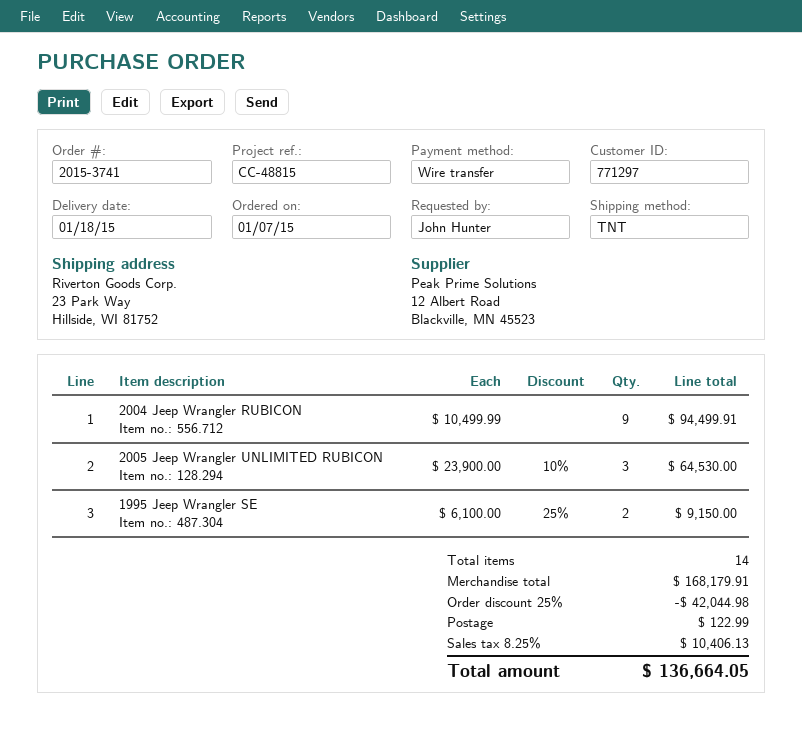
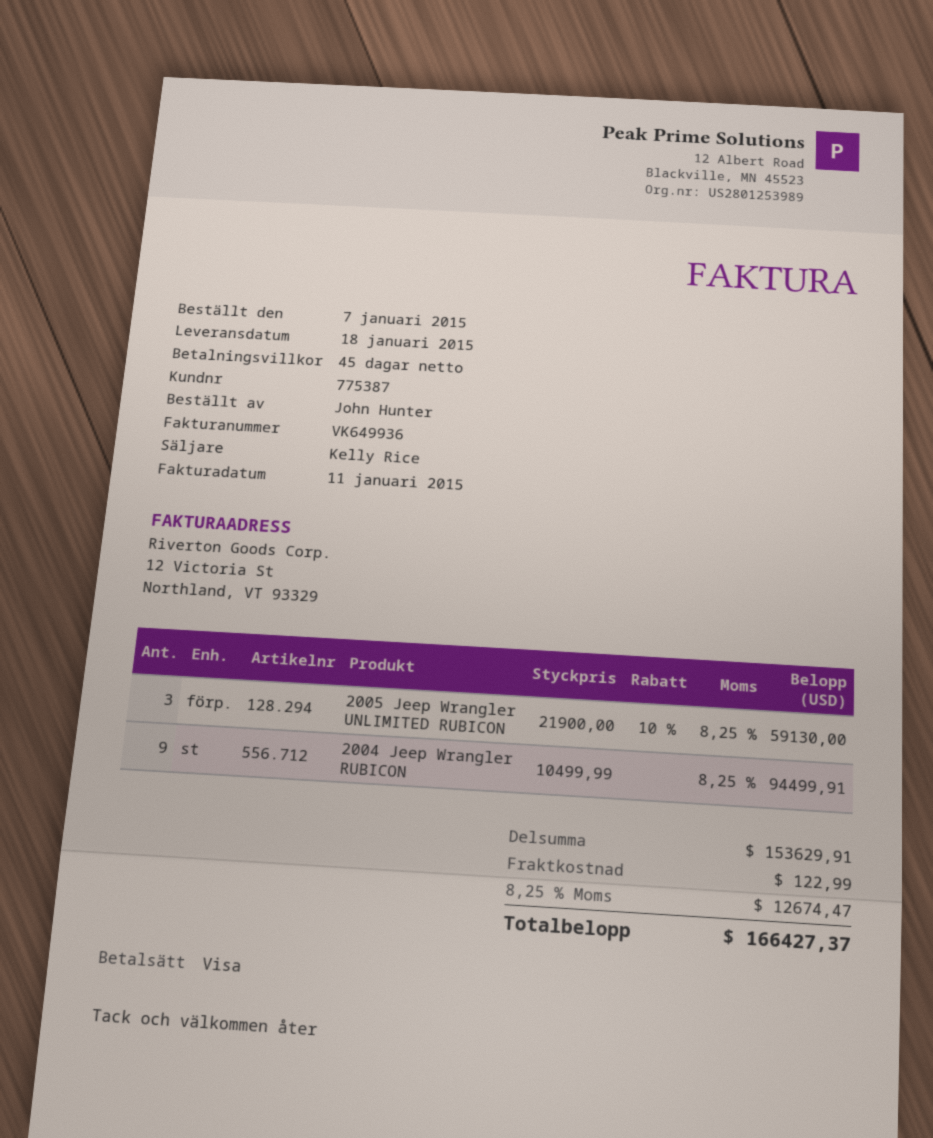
customer number: 771297 -> 775387
payment method: bank transfer -> Visa
2005 Jeep Wrangler UNLIMITED RUBICON: 3 x 23900.00 - 10% = 64530.00 -> 3 x 21900.00 - 10% = 59130.00
1995 Jeep Wrangler SE: 2 x 6100.00 - 25% = 9150.00 -> none
subtotal: 168179.91 -> 153629.91
discount: 25% = 42044.98 -> none
tax: 8.25% = 10406.13 -> 8.25% = 12674.47
total: 136664.05 -> 166427.37

